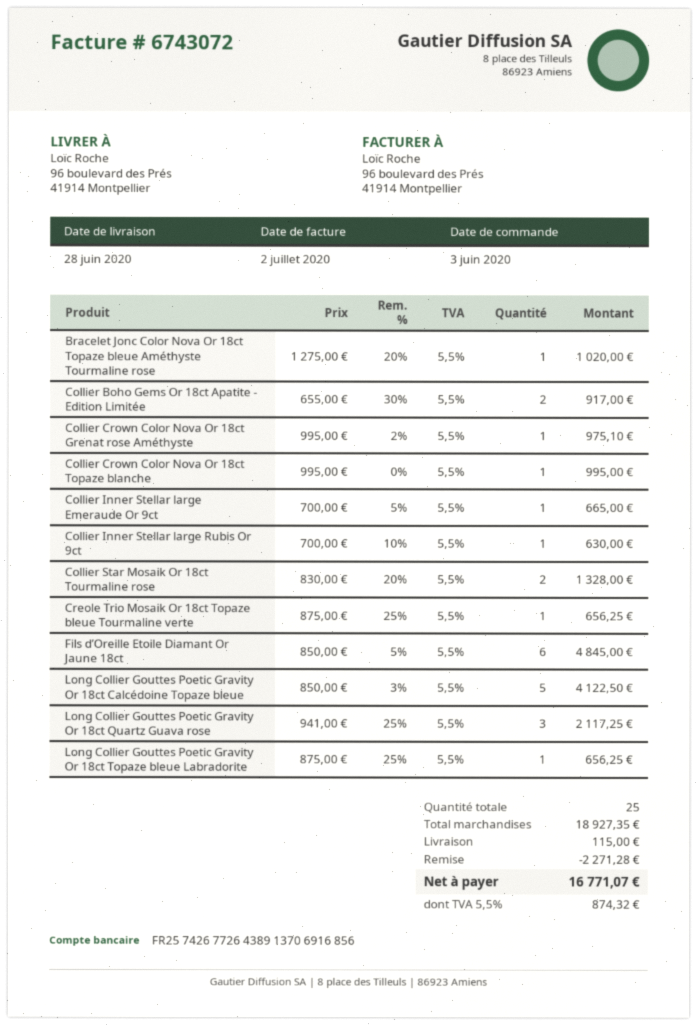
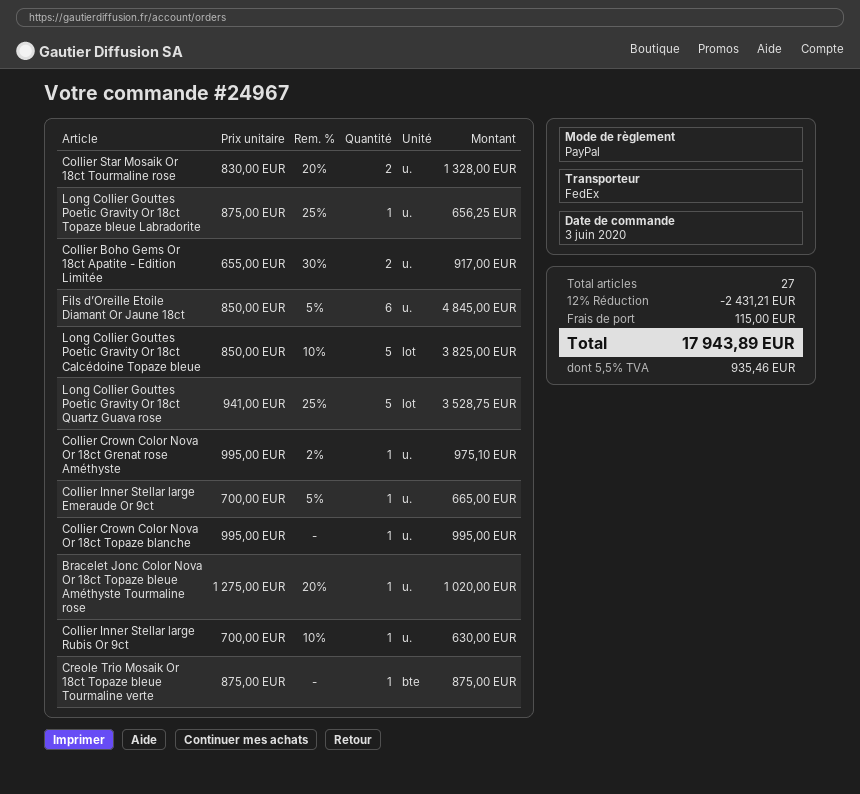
Creole Trio Mosaik Or 18ct Topaze bleue Tourmaline verte: 1 x 875.00 - 25% = 656.25 -> 1 x 875.00 = 875.00
Long Collier Gouttes Poetic Gravity Or 18ct Calcédoine Topaze bleue: 5 x 850.00 - 3% = 4122.50 -> 5 x 850.00 - 10% = 3825.00
Long Collier Gouttes Poetic Gravity Or 18ct Quartz Guava rose: 3 x 941.00 - 25% = 2117.25 -> 5 x 941.00 - 25% = 3528.75
total quantity: 25 -> 27
discount: 2271.28 -> 2431.21
tax: 5.5% = 874.32 -> 5.5% = 935.46
total: 16771.07 -> 17943.89

